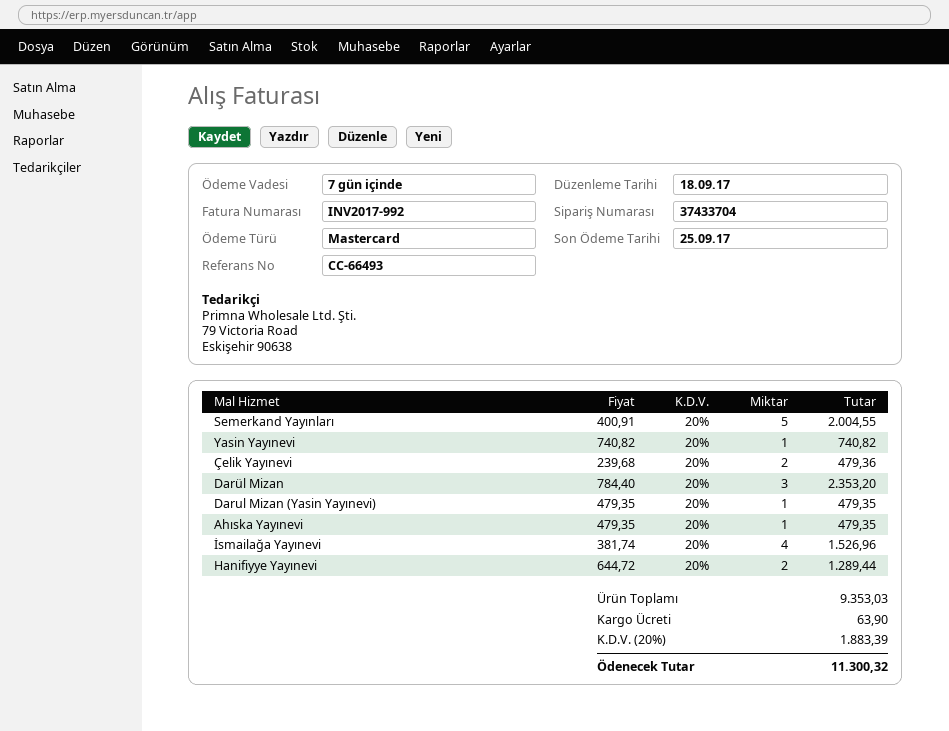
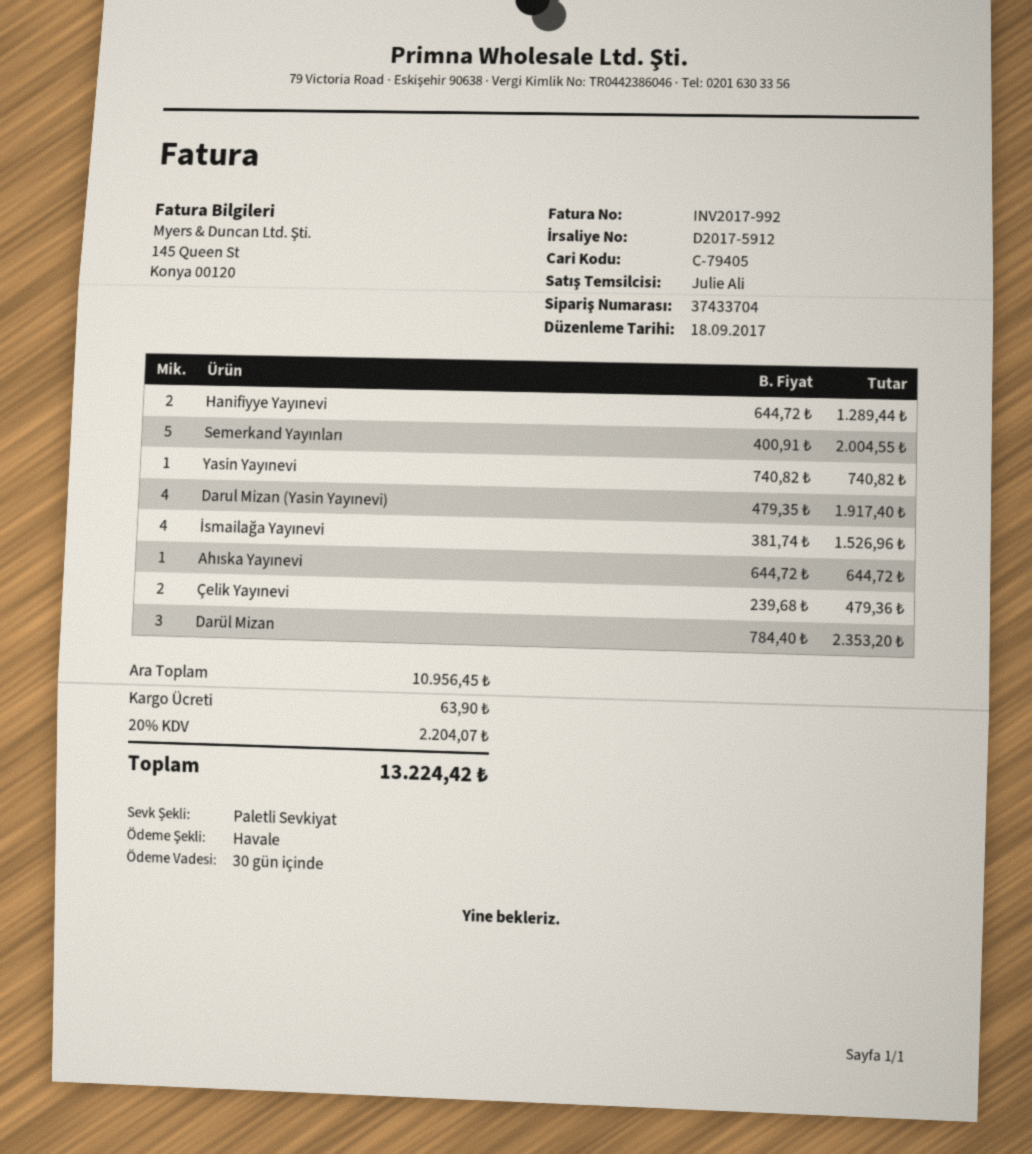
payment terms: 7 days -> 30 days
payment method: Mastercard -> bank transfer
Darul Mizan (Yasin Yayınevi): 1 x 479.35 = 479.35 -> 4 x 479.35 = 1917.40
Ahıska Yayınevi: 1 x 479.35 = 479.35 -> 1 x 644.72 = 644.72
subtotal: 9353.03 -> 10956.45
tax: 20% = 1883.39 -> 20% = 2204.07
total: 11300.32 -> 13224.42

